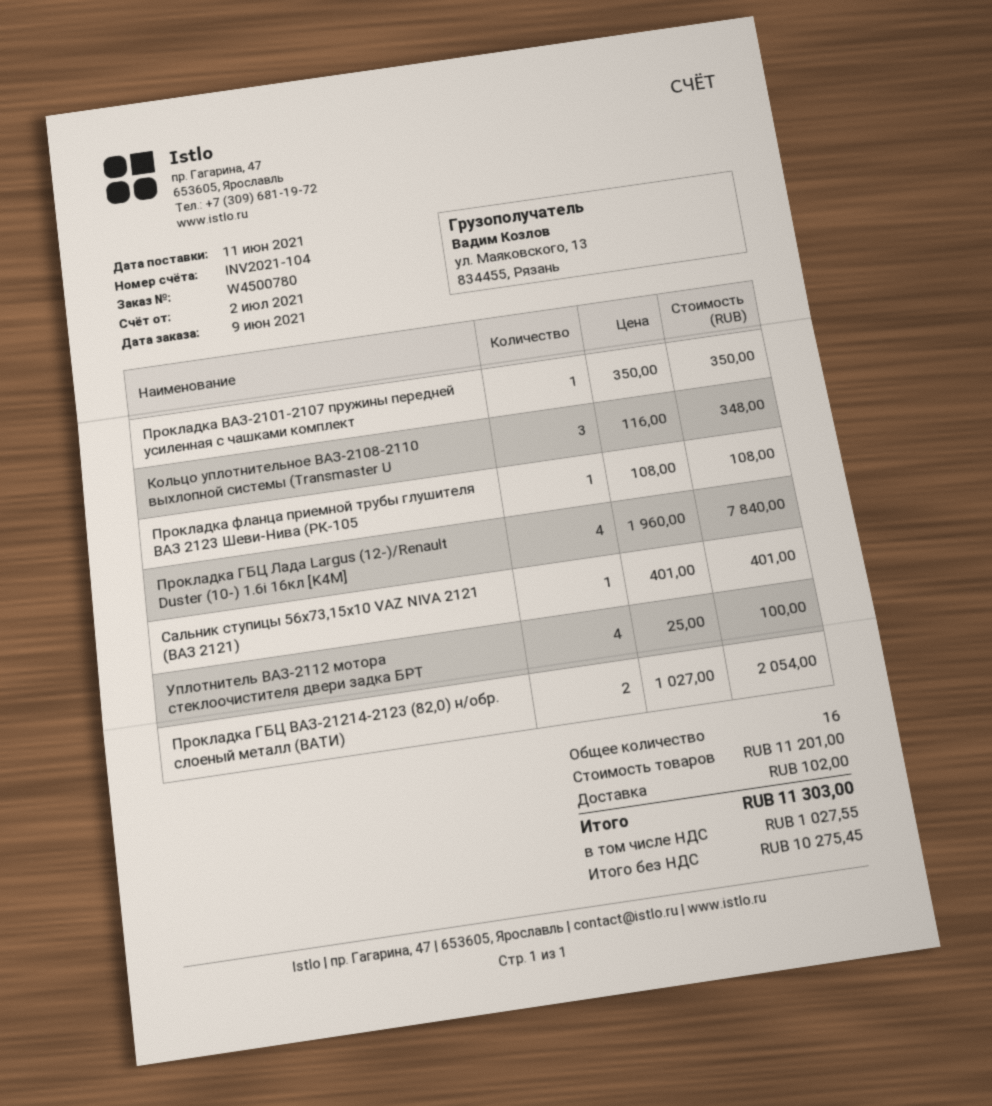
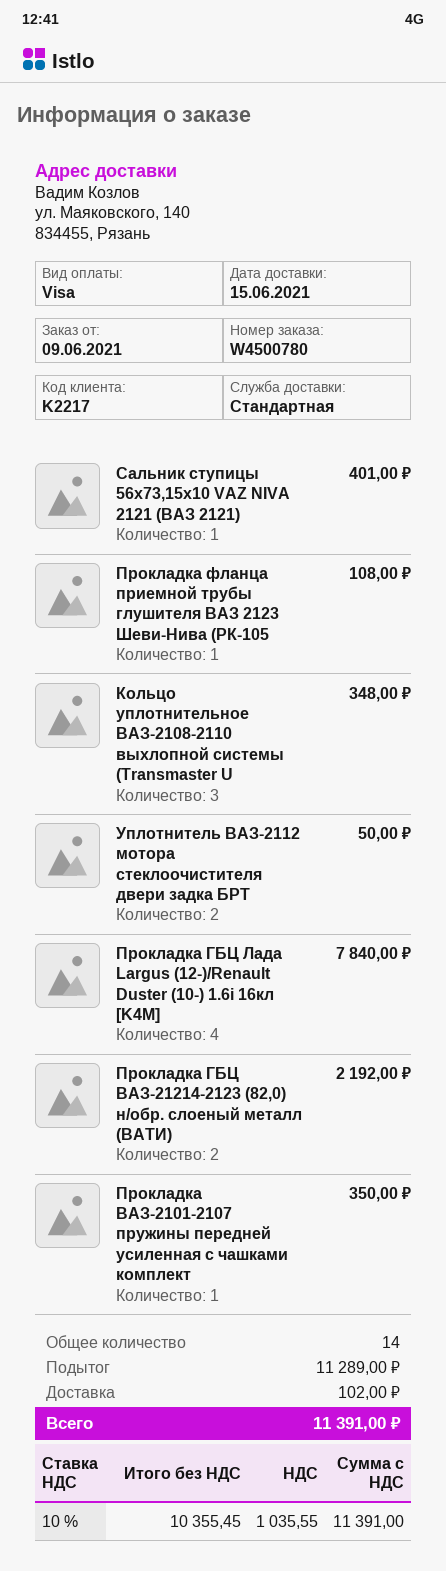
delivery date: 2021-06-11 -> 2021-06-15
ship to: ул. Маяковского, 13, 834455, Рязань -> ул. Маяковского, 140, 834455, Рязань
Уплотнитель ВАЗ-2112 мотора стеклоочистителя двери задка БРТ: 4 for 100.00 -> 2 for 50.00
Прокладка ГБЦ ВАЗ-21214-2123 (82,0) н/обр. слоеный металл (ВАТИ): 2 for 2054.00 -> 2 for 2192.00
total quantity: 16 -> 14
subtotal: 11201.00 -> 11289.00
net: 10275.45 -> 10355.45
tax: 1027.55 -> 1035.55
total: 11303.00 -> 11391.00

